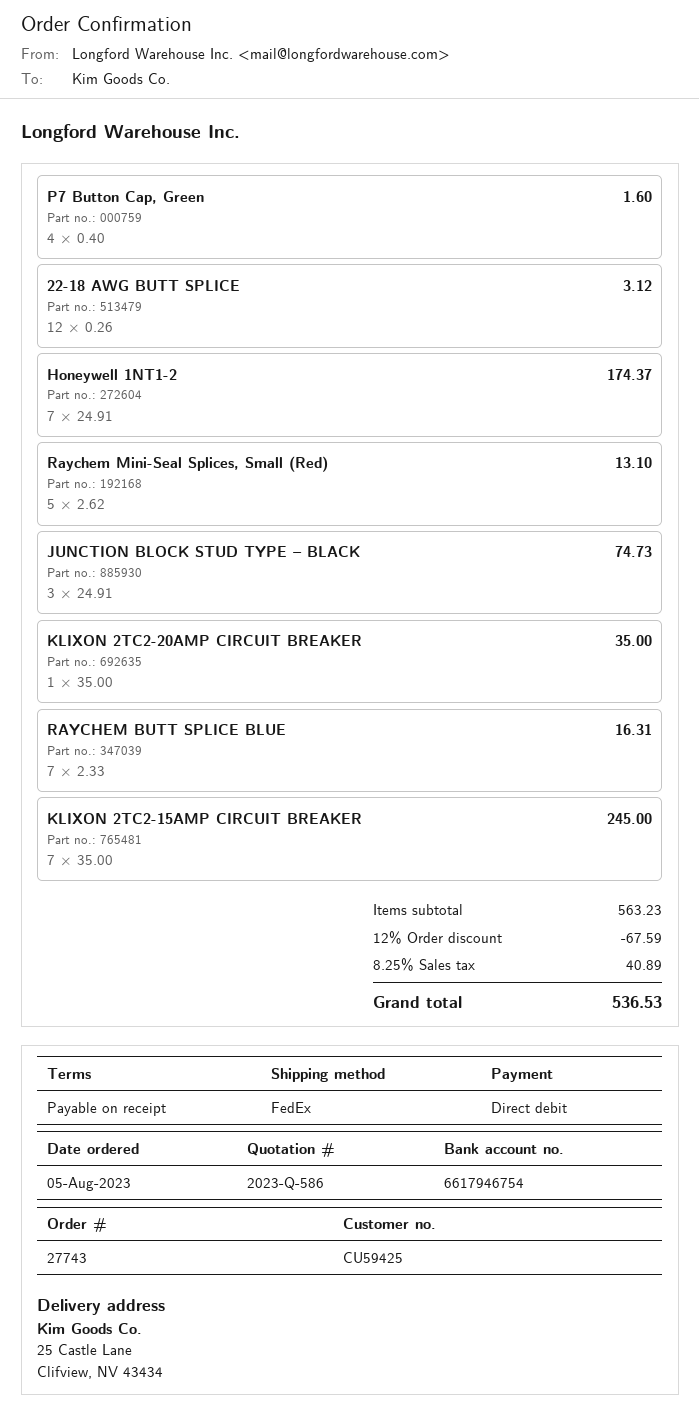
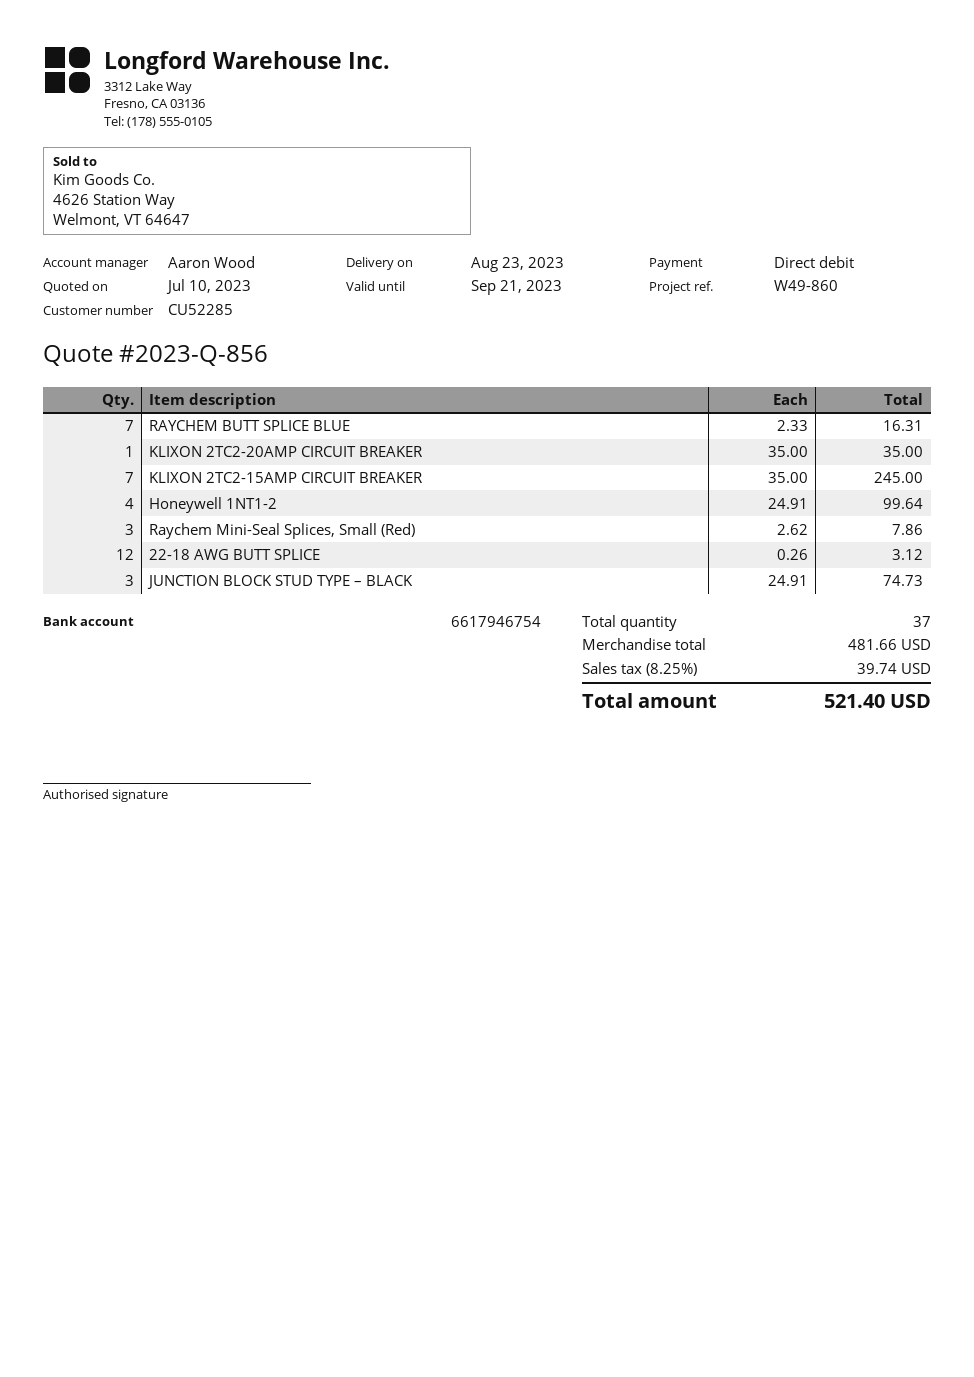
quote number: 2023-Q-586 -> 2023-Q-856
customer number: CU59425 -> CU52285
P7 Button Cap, Green: 4 x 0.40 = 1.60 -> none
Honeywell 1NT1-2: 7 x 24.91 = 174.37 -> 4 x 24.91 = 99.64
Raychem Mini-Seal Splices, Small (Red): 5 x 2.62 = 13.10 -> 3 x 2.62 = 7.86
subtotal: 563.23 -> 481.66
discount: 12% = 67.59 -> none
tax: 8.25% = 40.89 -> 8.25% = 39.74
total: 536.53 -> 521.40

